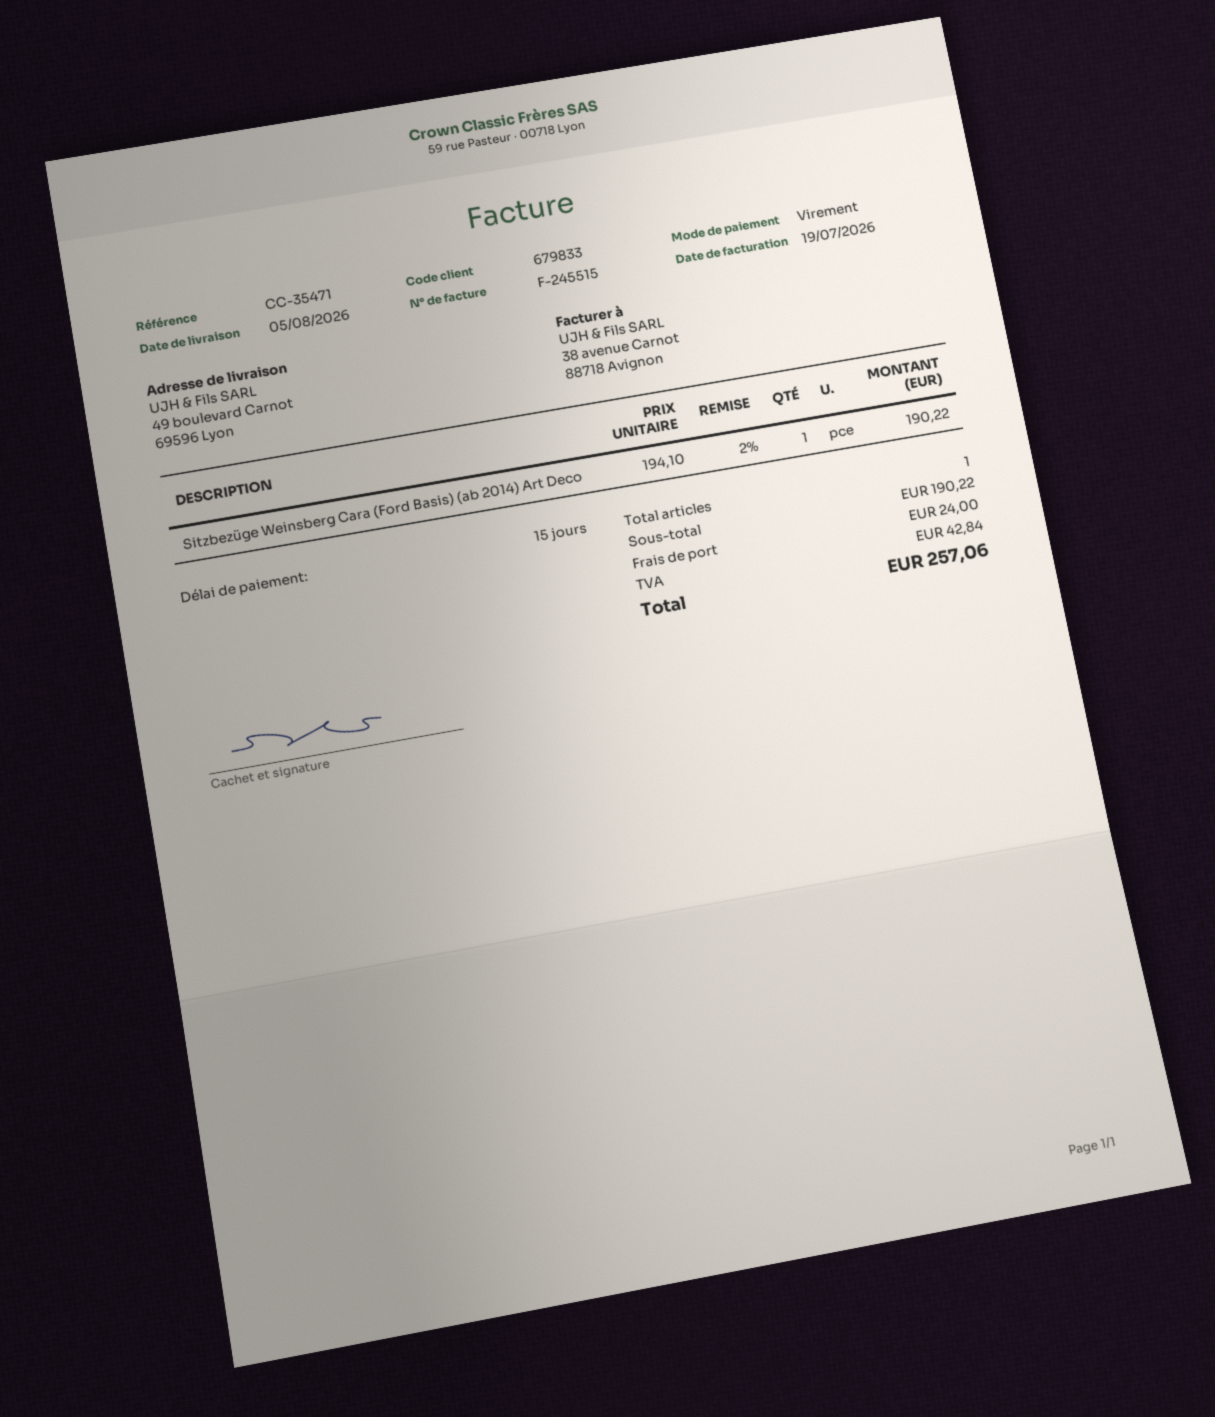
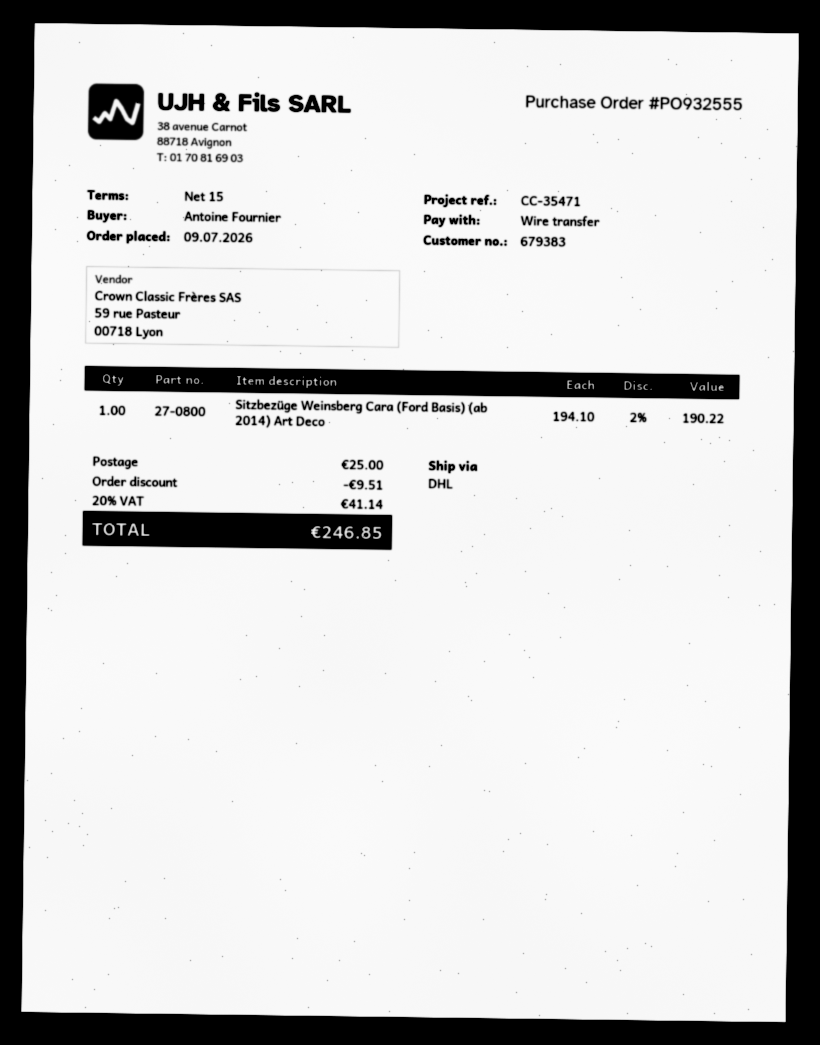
customer number: 679833 -> 679383
discount: none -> 9.51
shipping: 24.00 -> 25.00
tax: 42.84 -> 41.14
total: 257.06 -> 246.85

